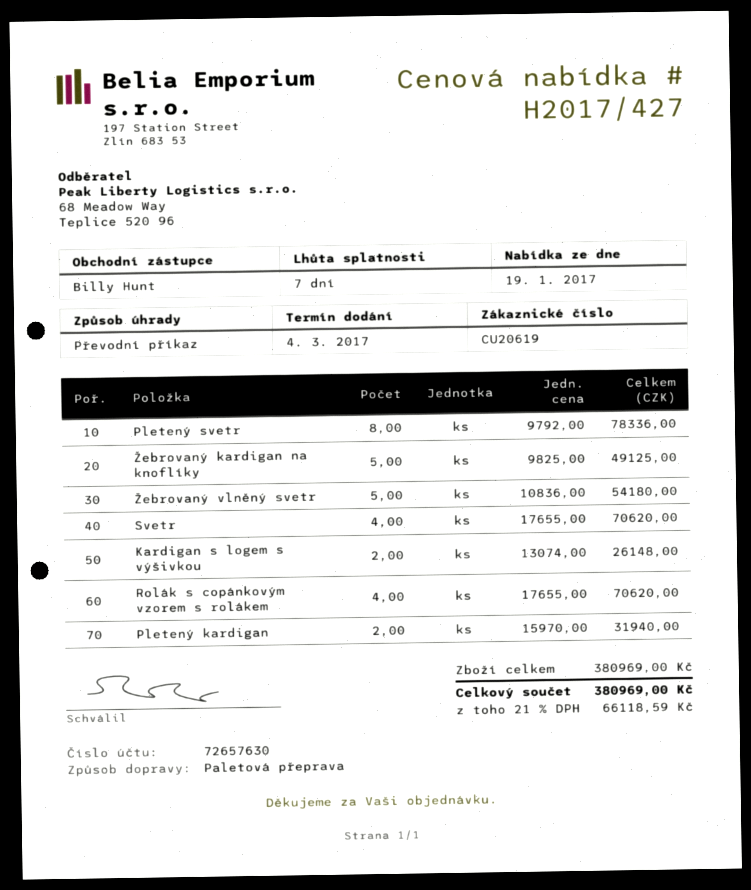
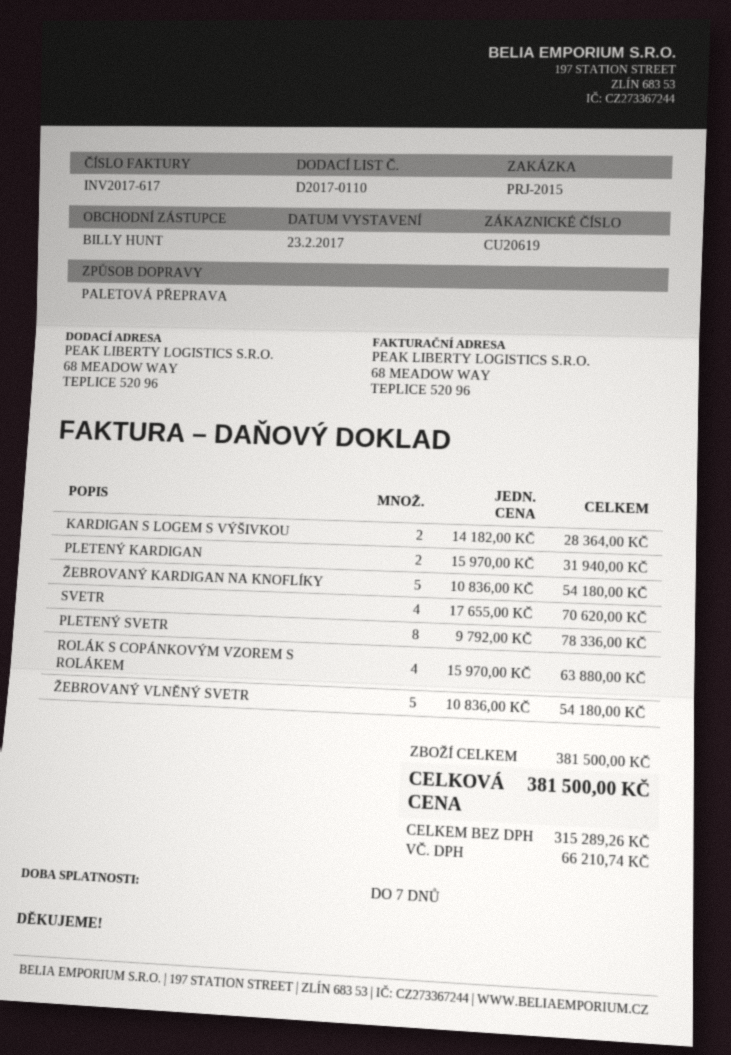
Žebrovaný kardigan na knoflíky: 5 x 9825.00 = 49125.00 -> 5 x 10836.00 = 54180.00
Kardigan s logem s výšivkou: 2 x 13074.00 = 26148.00 -> 2 x 14182.00 = 28364.00
Rolák s copánkovým vzorem s rolákem: 4 x 17655.00 = 70620.00 -> 4 x 15970.00 = 63880.00
subtotal: 380969.00 -> 381500.00
tax: 66118.59 -> 66210.74
total: 380969.00 -> 381500.00

